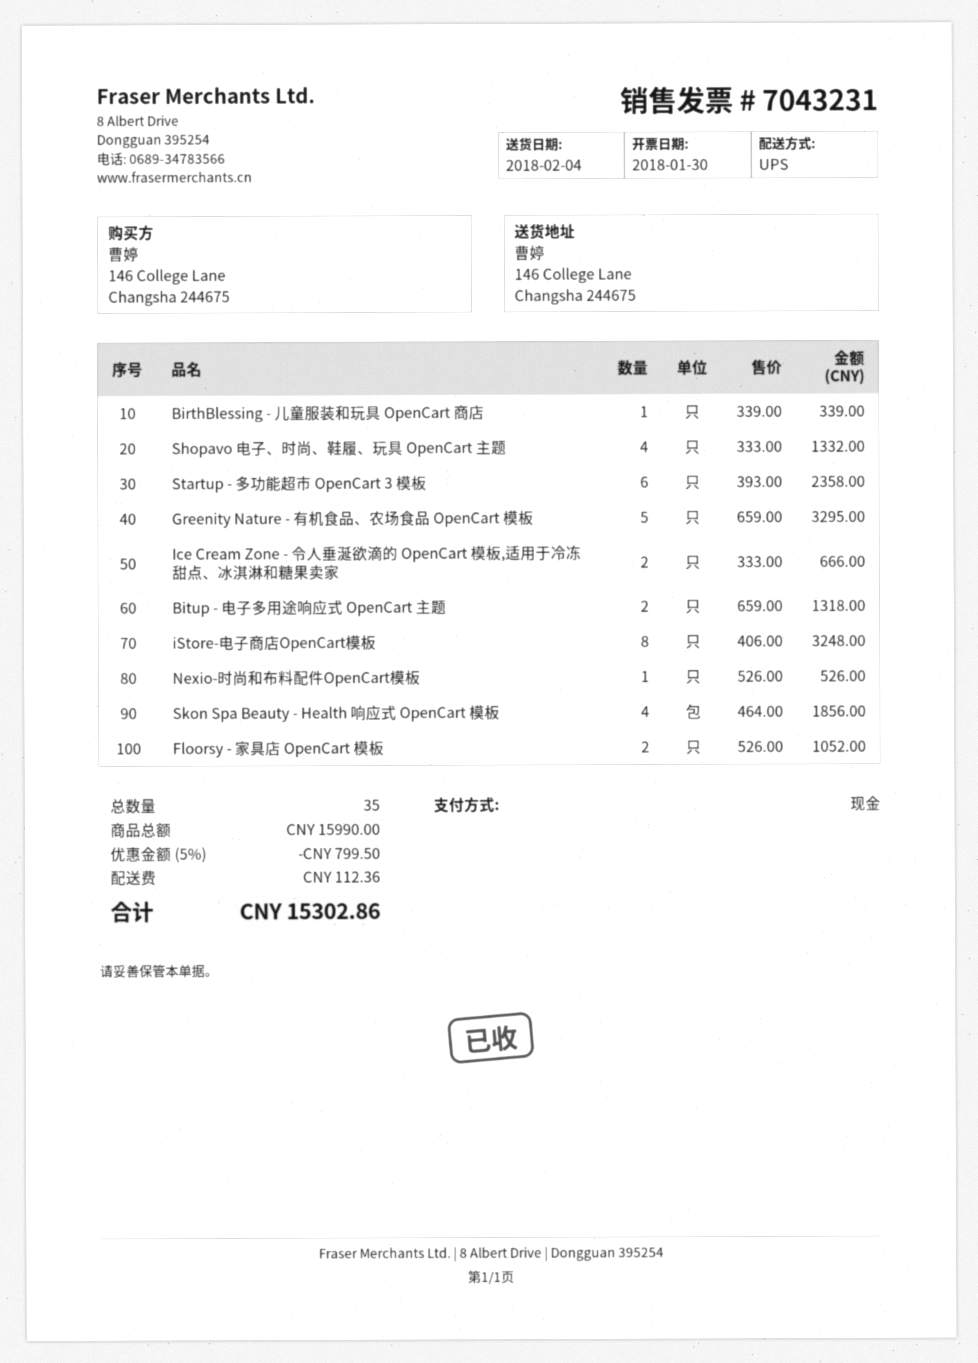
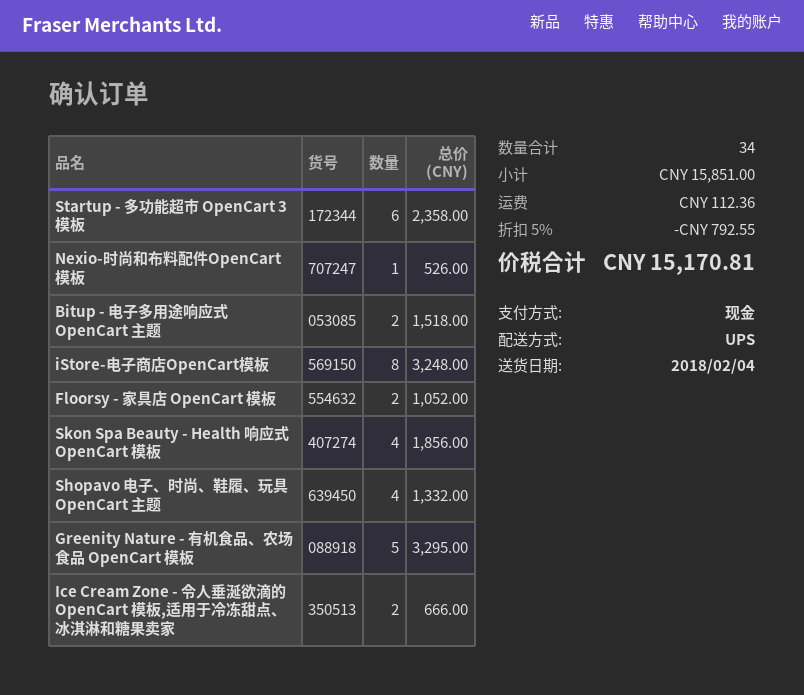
BirthBlessing - 儿童服装和玩具 OpenCart 商店: 1 for 339.00 -> none
Bitup - 电子多用途响应式 OpenCart 主题: 2 for 1318.00 -> 2 for 1518.00
total quantity: 35 -> 34
subtotal: 15990.00 -> 15851.00
discount: 5% = 799.50 -> 5% = 792.55
total: 15302.86 -> 15170.81

